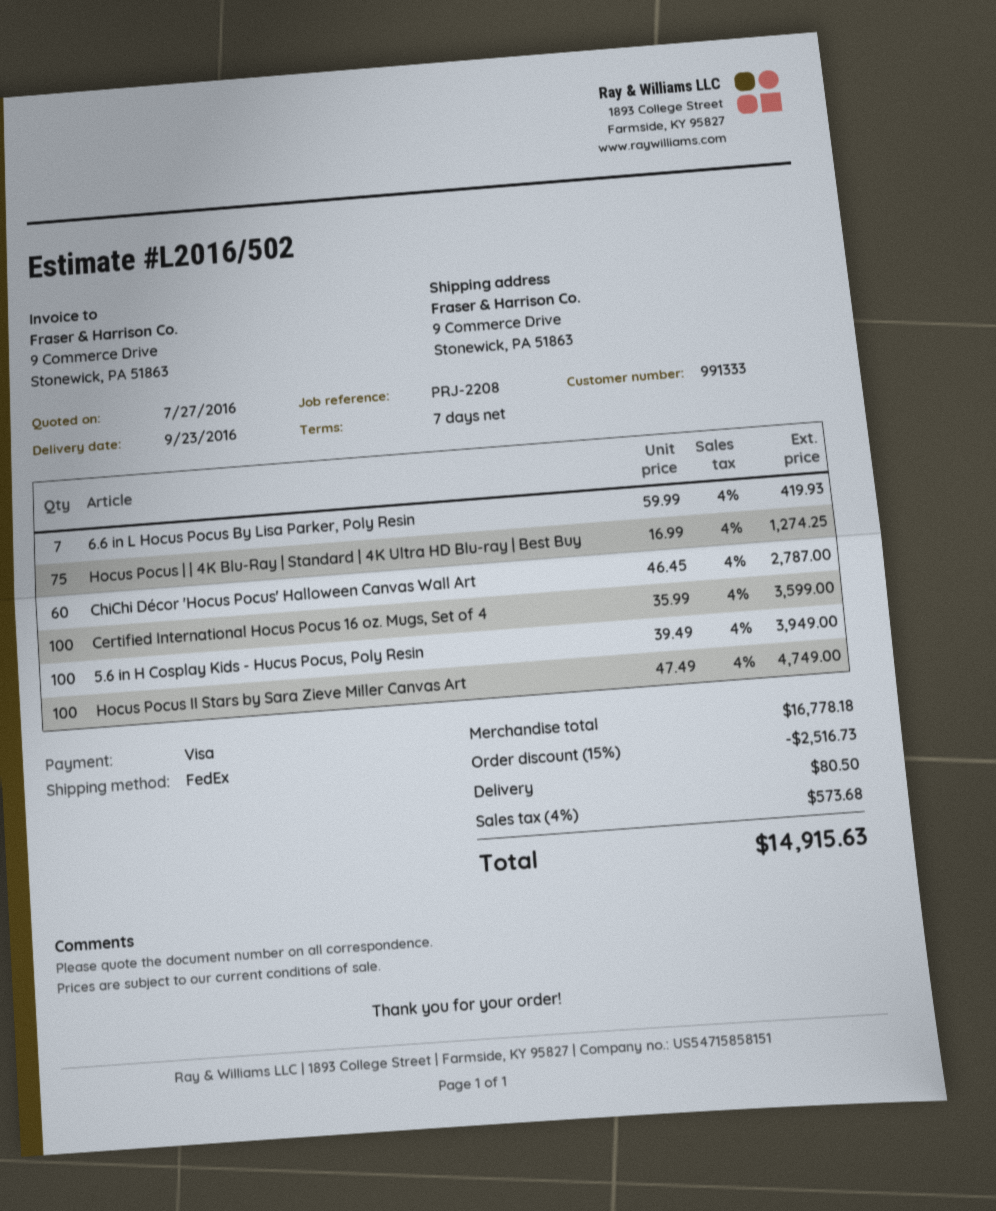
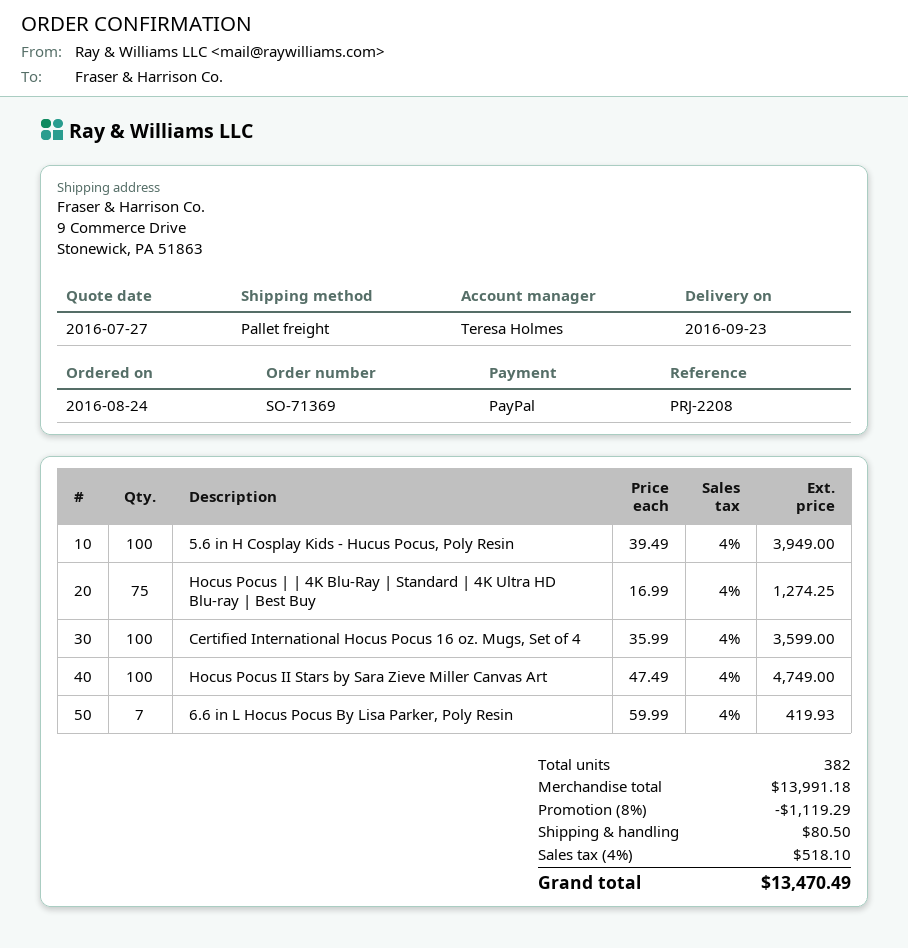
payment method: Visa -> PayPal
shipping method: FedEx -> pallet freight
ChiChi Décor 'Hocus Pocus' Halloween Canvas Wall Art: 60 x 46.45 = 2787.00 -> none
subtotal: 16778.18 -> 13991.18
discount: 15% = 2516.73 -> 8% = 1119.29
tax: 4% = 573.68 -> 4% = 518.10
total: 14915.63 -> 13470.49

